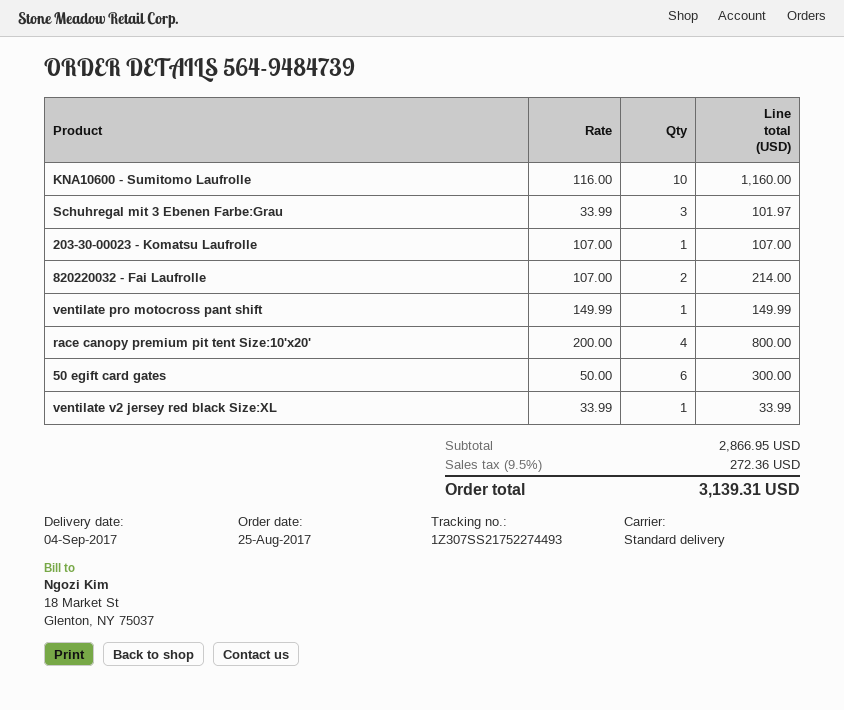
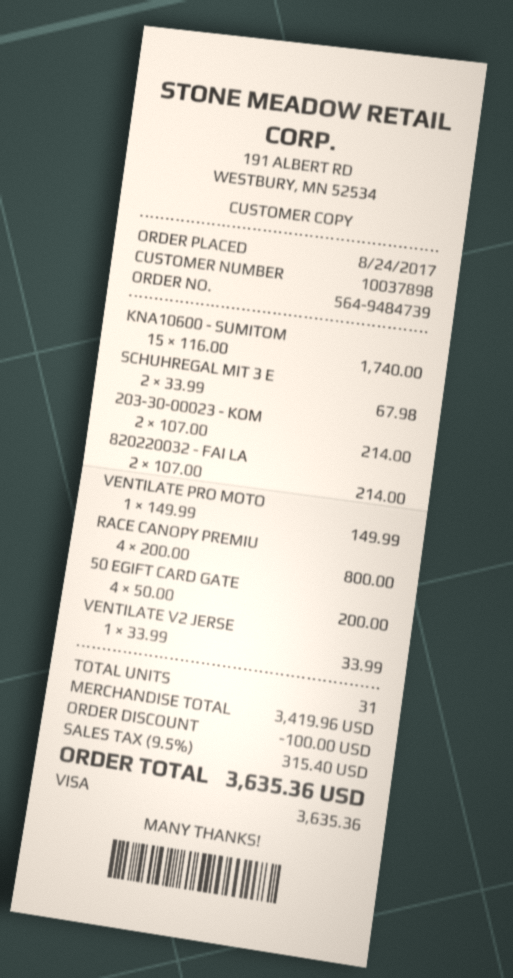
order date: 2017-08-25 -> 2017-08-24
KNA10600 - Sumitomo Laufrolle: 10 x 116.00 = 1160.00 -> 15 x 116.00 = 1740.00
Schuhregal mit 3 Ebenen Farbe:Grau: 3 x 33.99 = 101.97 -> 2 x 33.99 = 67.98
203-30-00023 - Komatsu Laufrolle: 1 x 107.00 = 107.00 -> 2 x 107.00 = 214.00
50 egift card gates: 6 x 50.00 = 300.00 -> 4 x 50.00 = 200.00
subtotal: 2866.95 -> 3419.96
discount: none -> 100.00
tax: 9.5% = 272.36 -> 9.5% = 315.40
total: 3139.31 -> 3635.36

